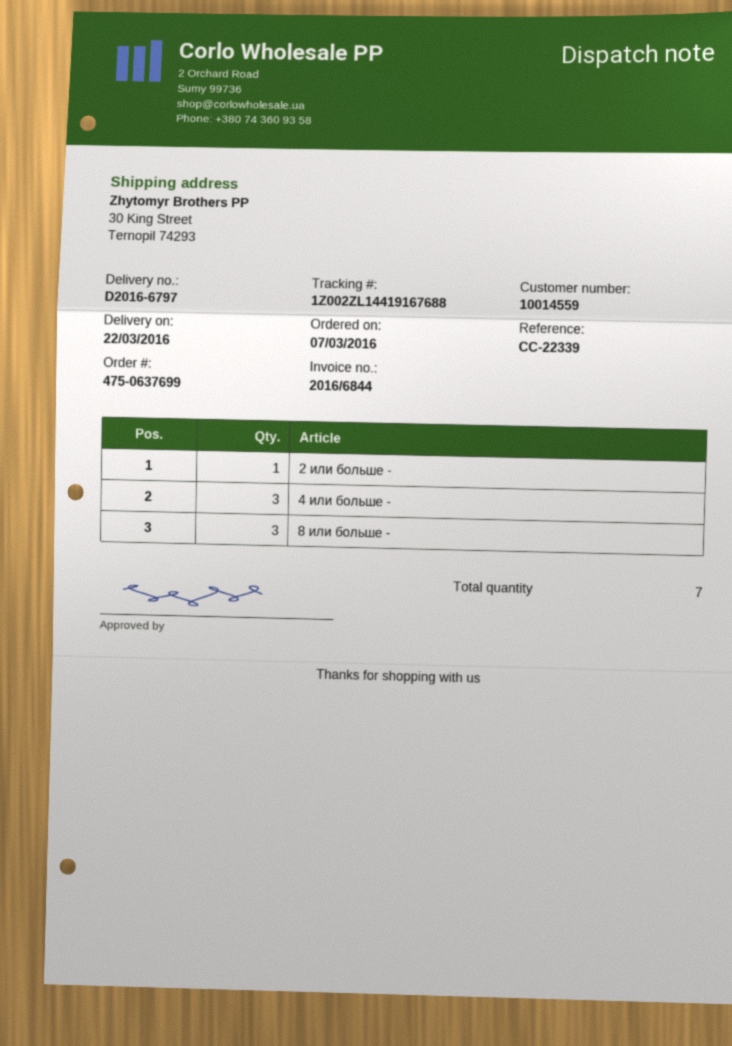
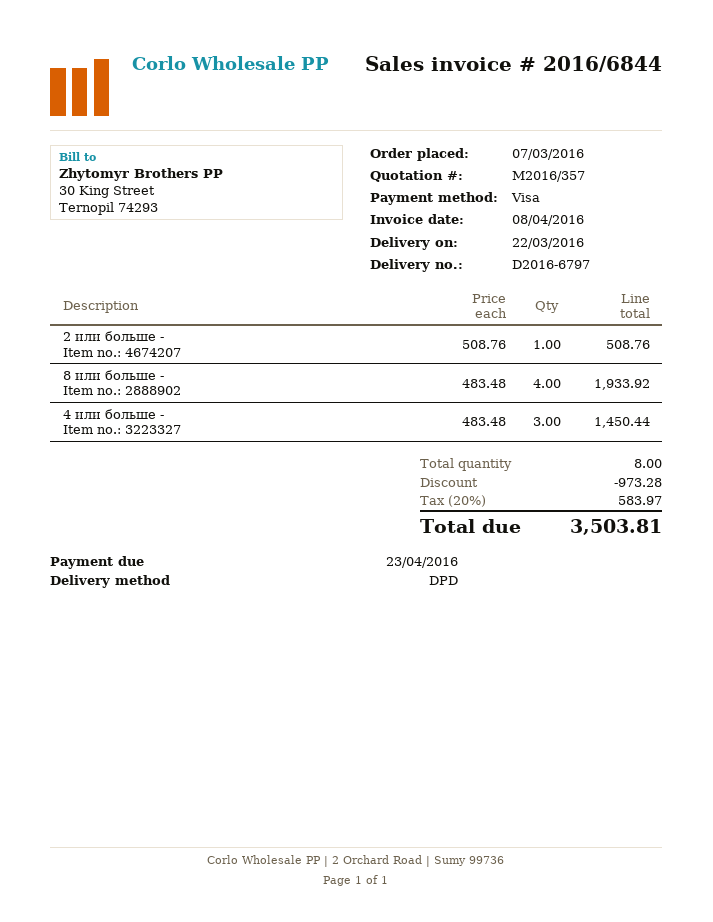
8 или больше -: 3 -> 4
total quantity: 7 -> 8

